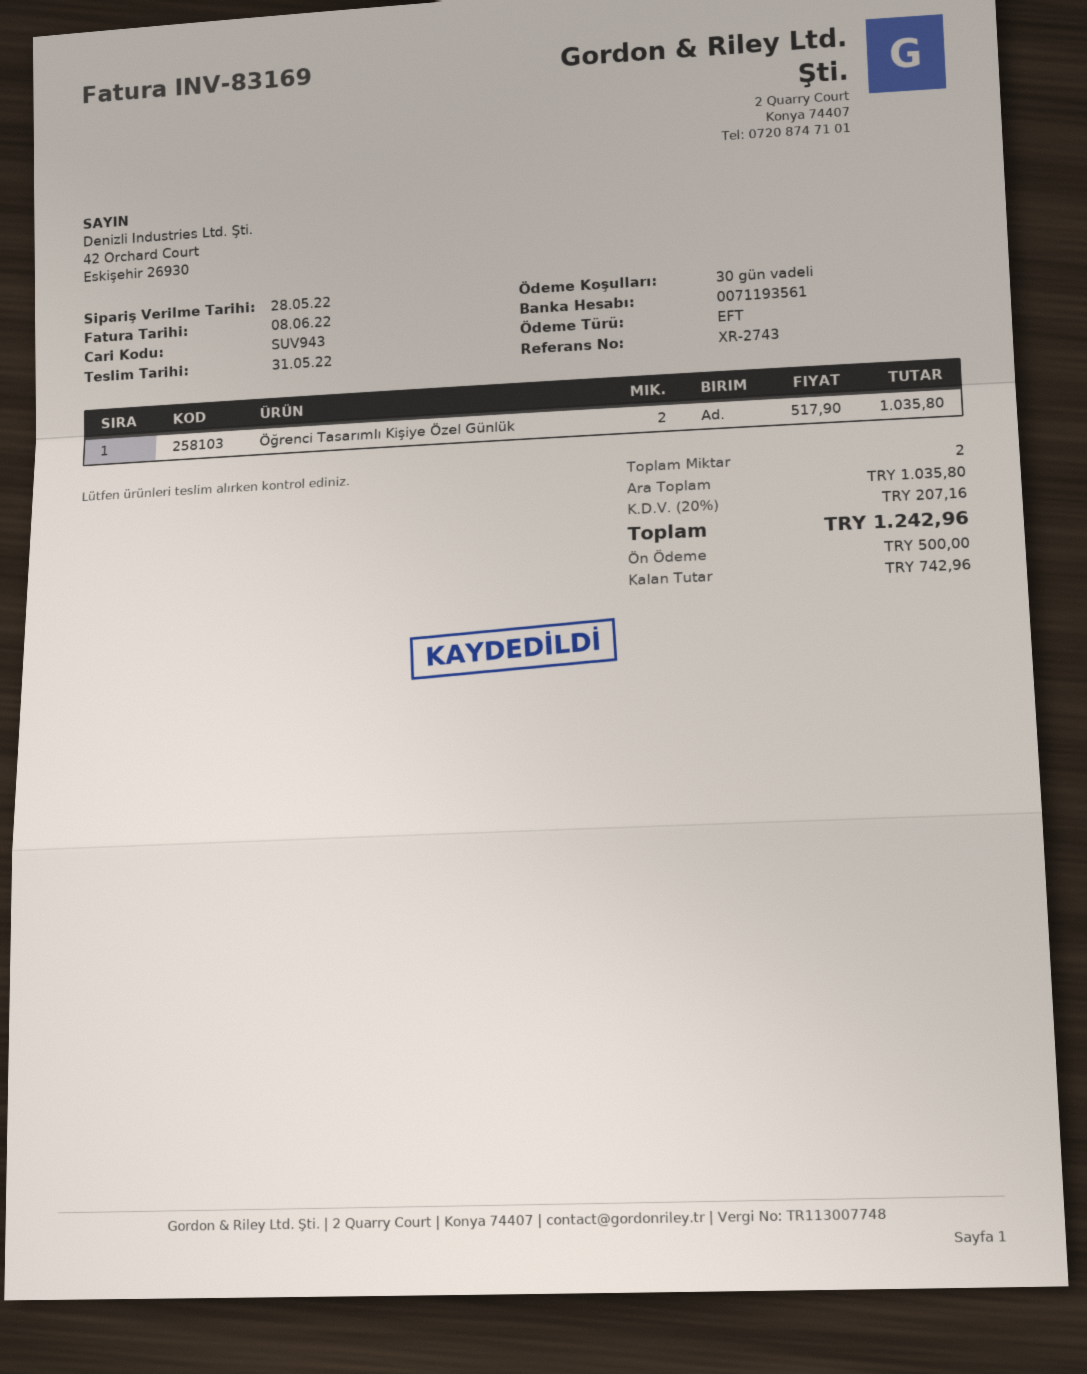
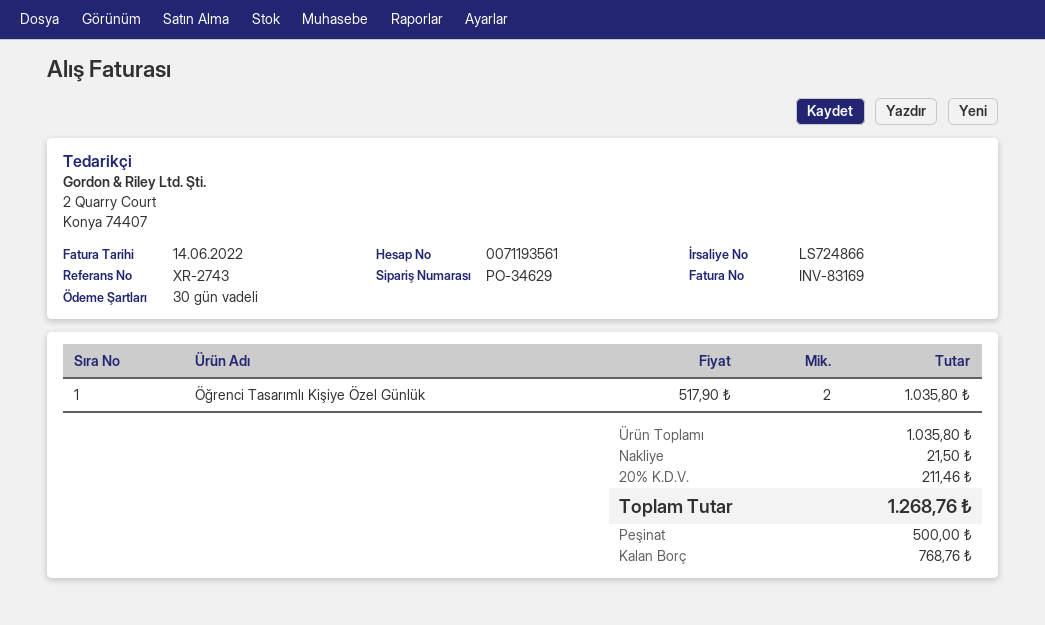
invoice date: 2022-06-08 -> 2022-06-14
shipping: none -> 21.50
tax: 20% = 207.16 -> 20% = 211.46
total: 1242.96 -> 1268.76
balance: 742.96 -> 768.76

